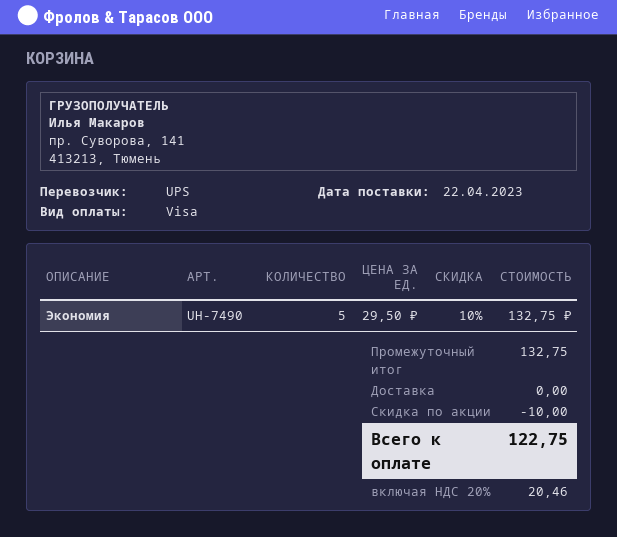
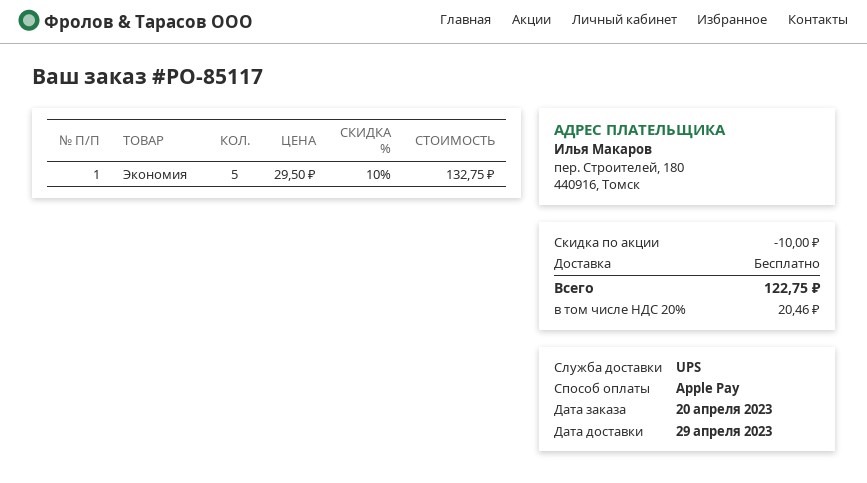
delivery date: 2023-04-22 -> 2023-04-29
payment method: Visa -> Apple Pay

